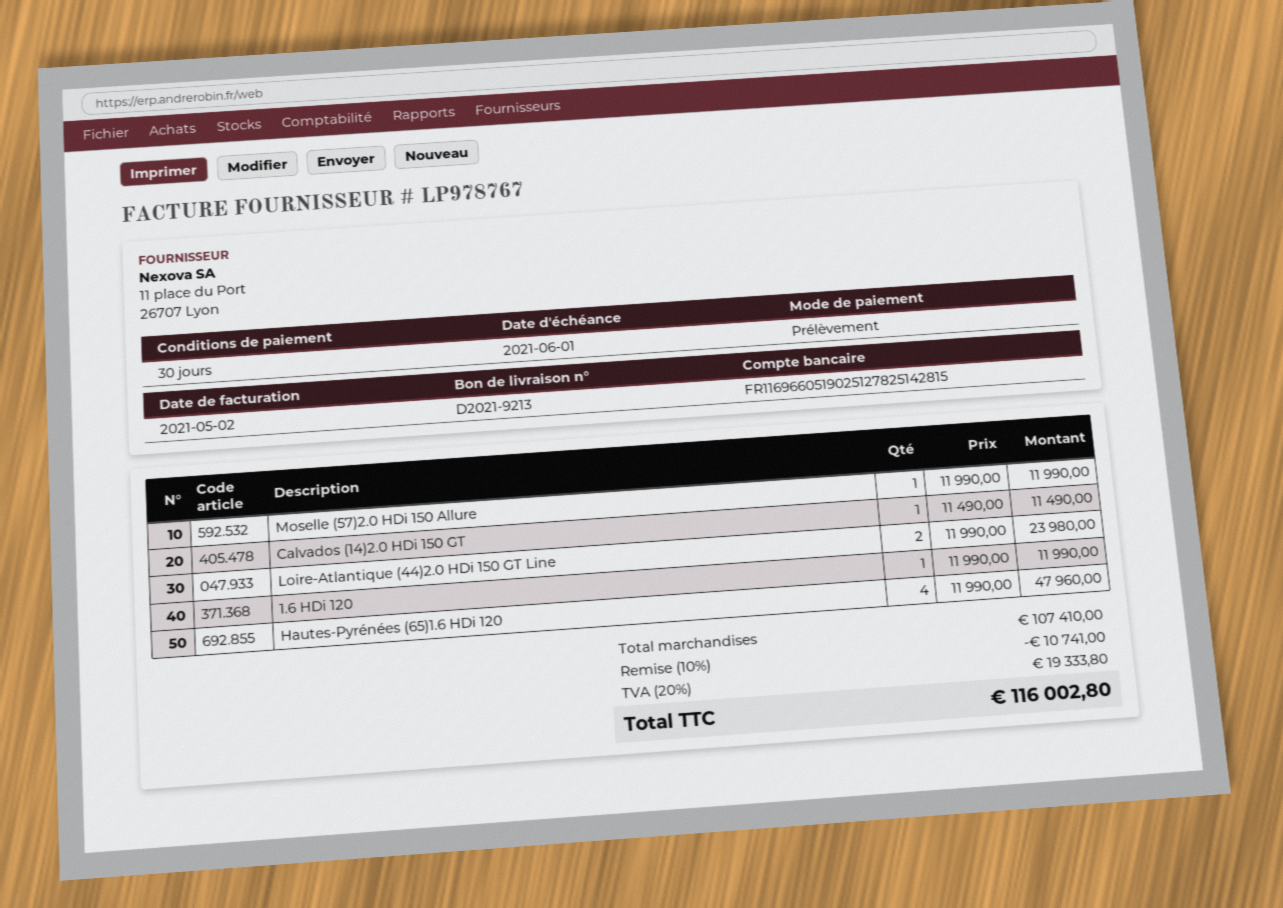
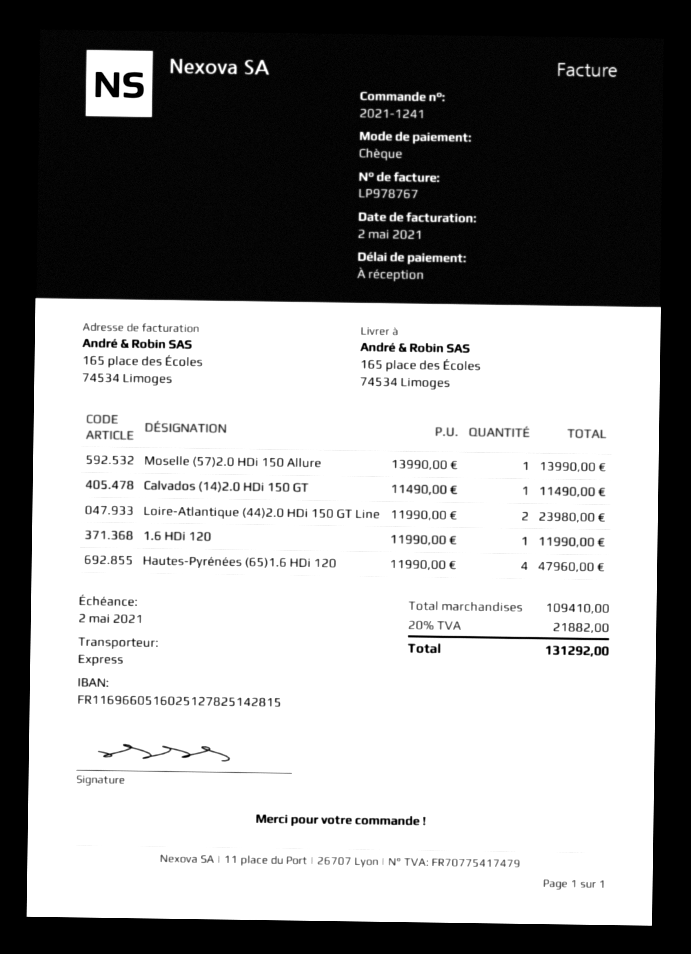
payment terms: 30 days -> on receipt
due date: 2021-06-01 -> 2021-05-02
payment method: direct debit -> cheque
bank account: FR1169660519025127825142815 -> FR1169660516025127825142815
Moselle (57)2.0 HDi 150 Allure: 1 x 11990.00 = 11990.00 -> 1 x 13990.00 = 13990.00
subtotal: 107410.00 -> 109410.00
discount: 10% = 10741.00 -> none
tax: 20% = 19333.80 -> 20% = 21882.00
total: 116002.80 -> 131292.00

